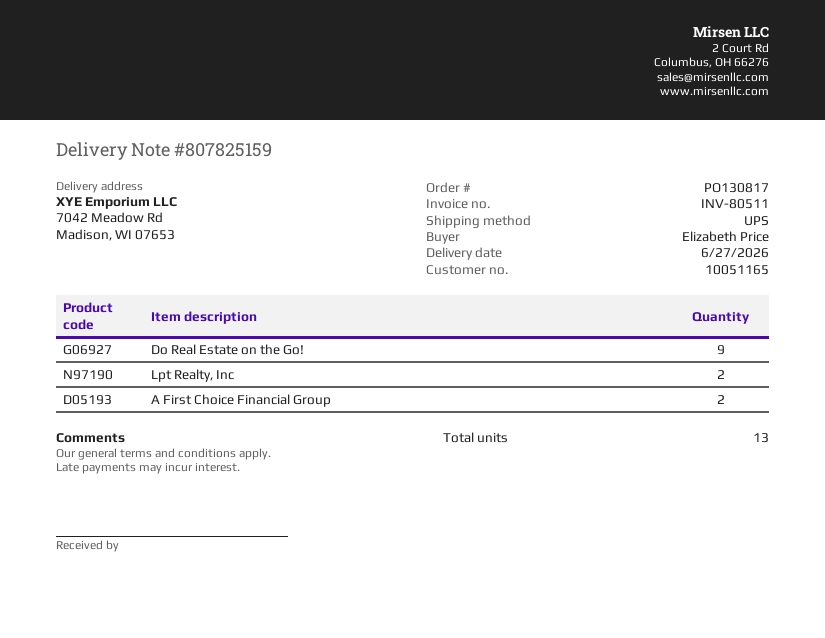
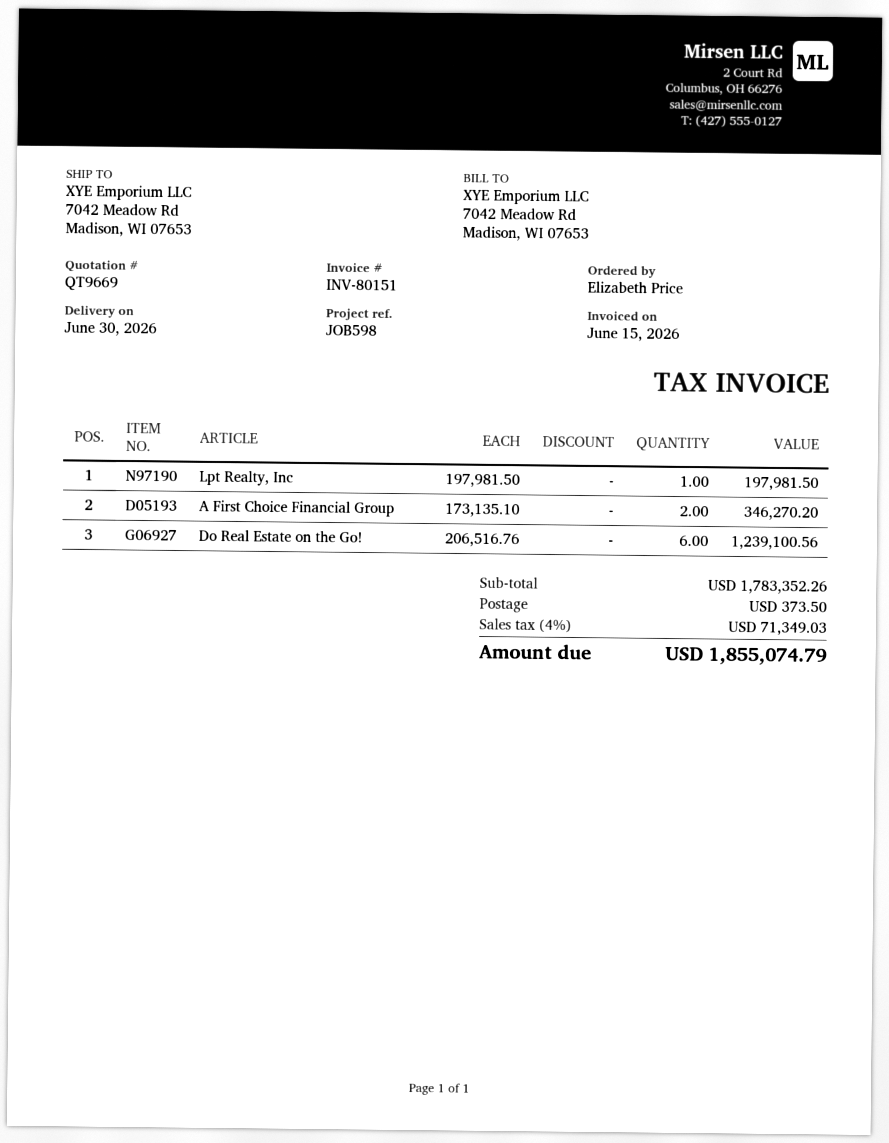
delivery date: 2026-06-27 -> 2026-06-30
invoice number: INV-80511 -> INV-80151
Do Real Estate on the Go!: 9 -> 6
Lpt Realty, Inc: 2 -> 1

